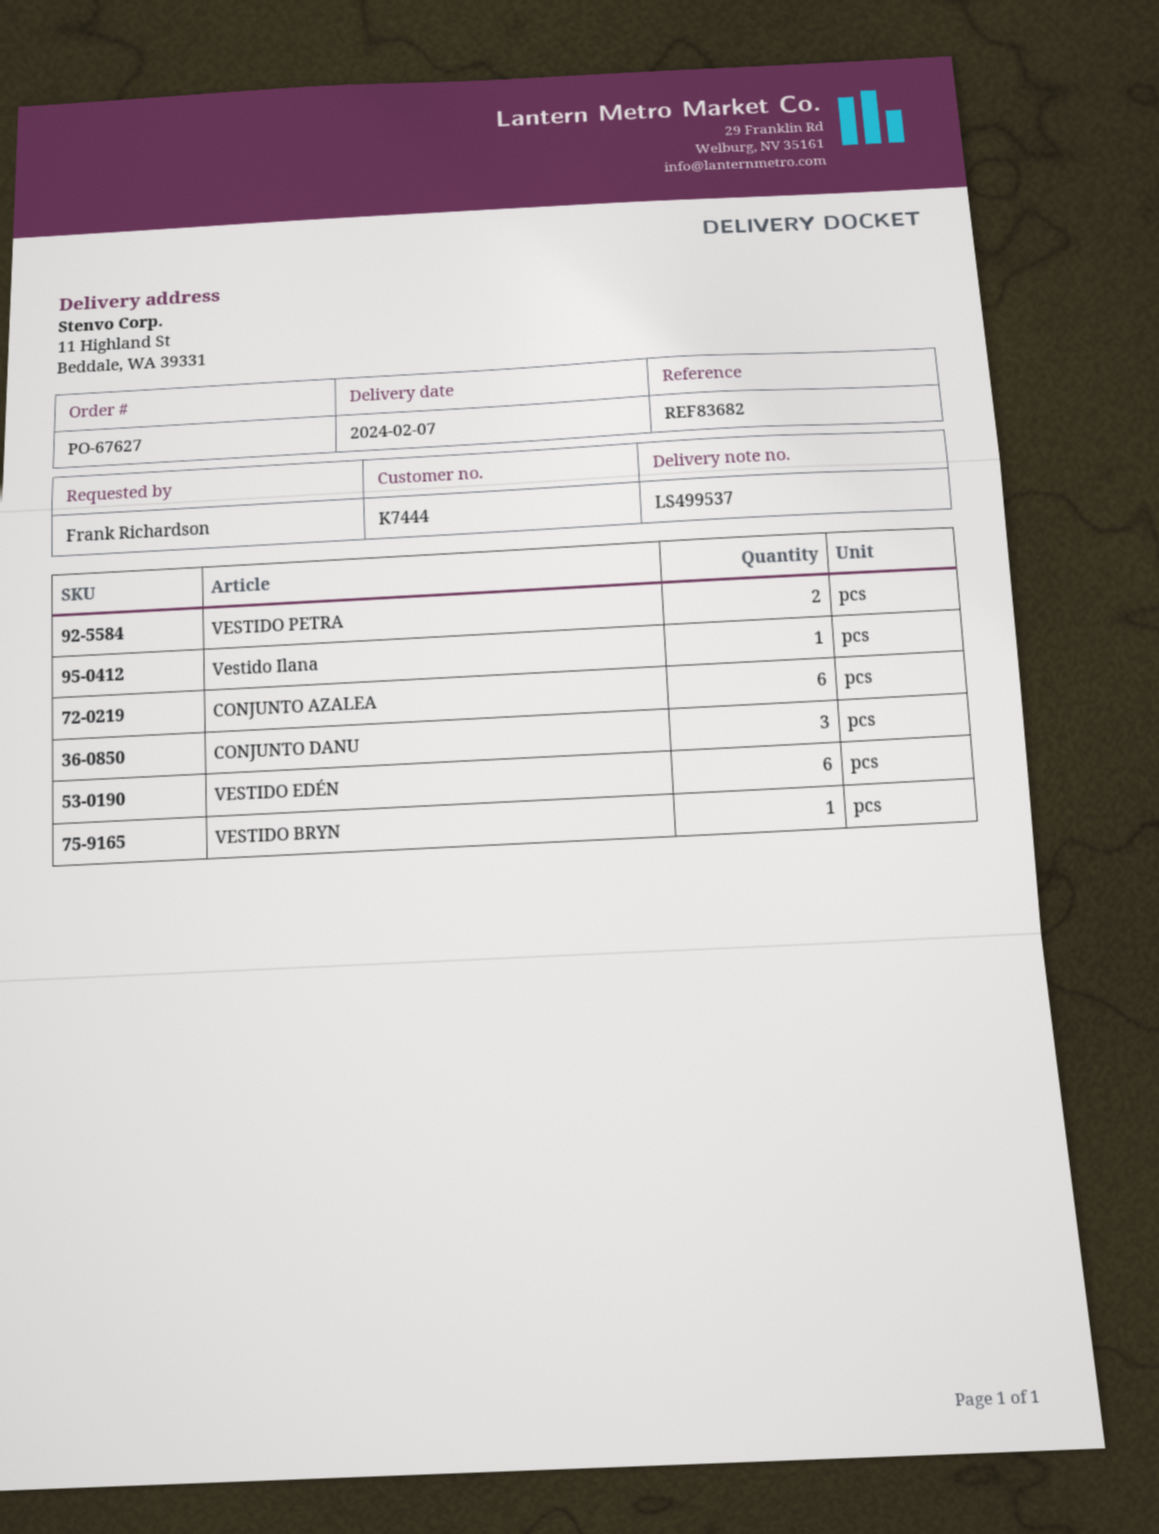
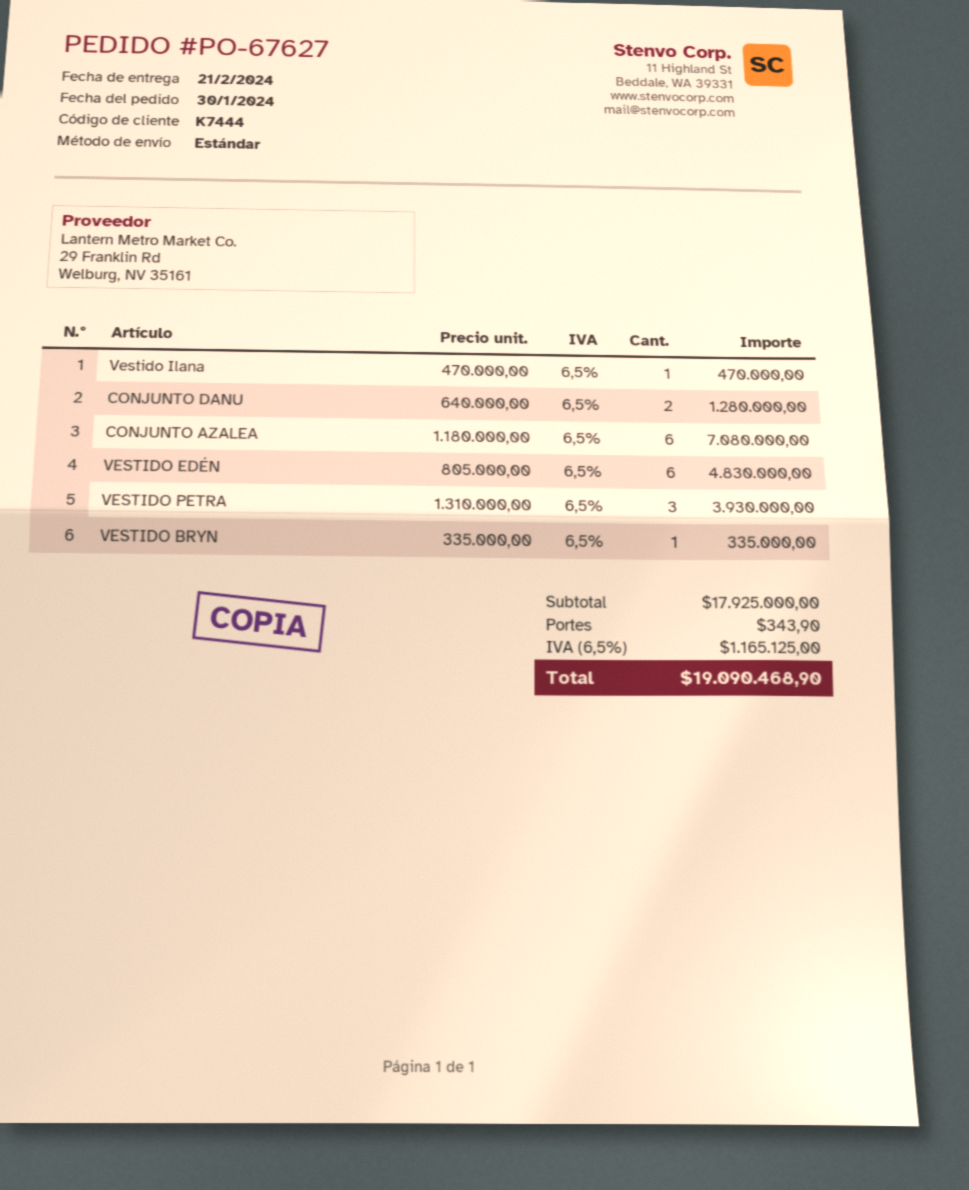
delivery date: 2024-02-07 -> 2024-02-21
VESTIDO PETRA: 2 -> 3
CONJUNTO DANU: 3 -> 2

